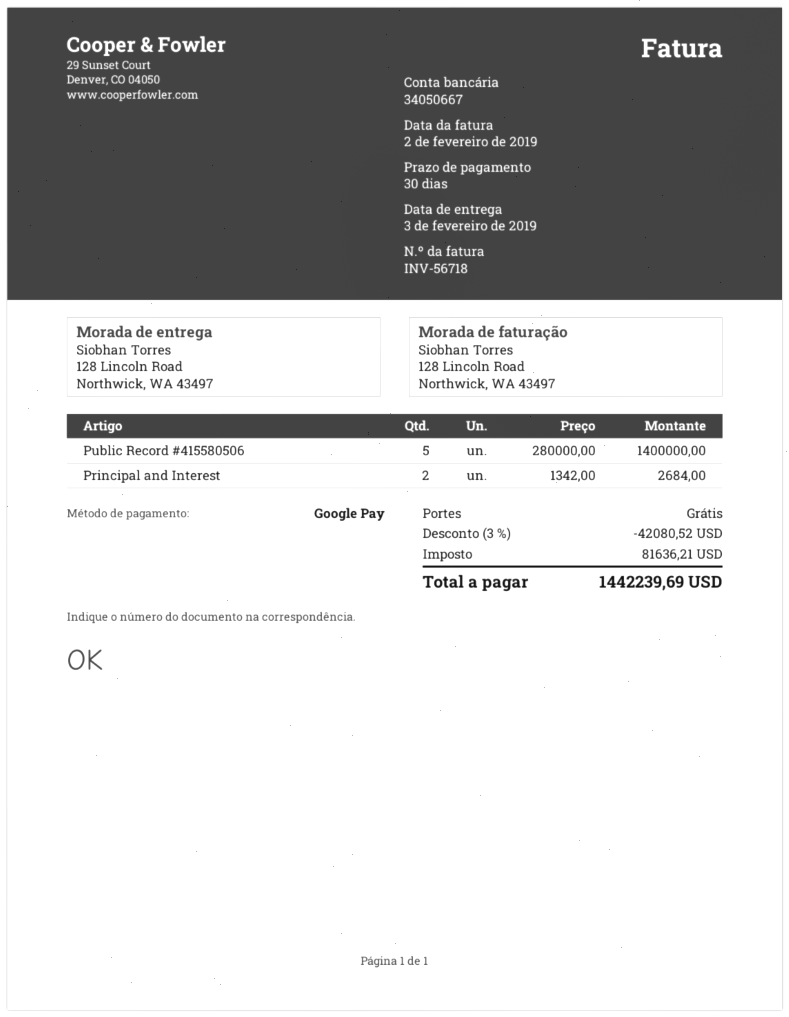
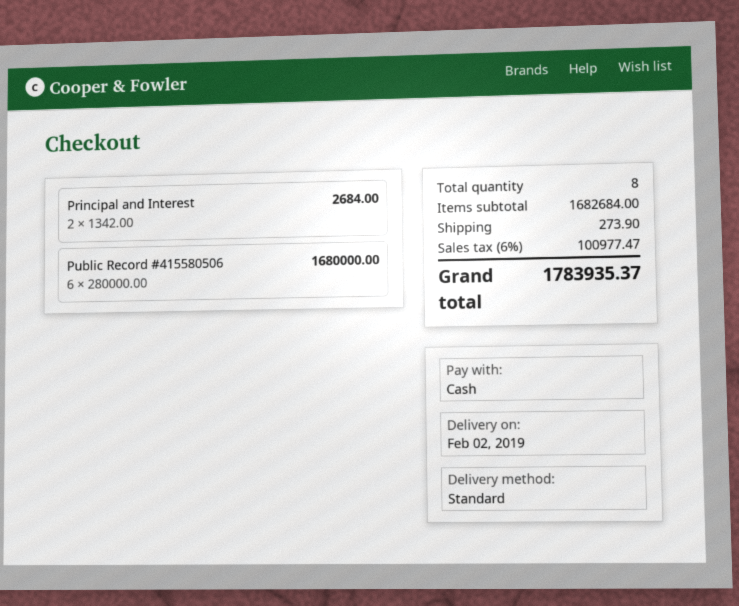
delivery date: 2019-02-03 -> 2019-02-02
payment method: Google Pay -> cash
Public Record #415580506: 5 x 280000.00 = 1400000.00 -> 6 x 280000.00 = 1680000.00
discount: 3% = 42080.52 -> none
shipping: 0.00 -> 273.90
tax: 81636.21 -> 100977.47
total: 1442239.69 -> 1783935.37

